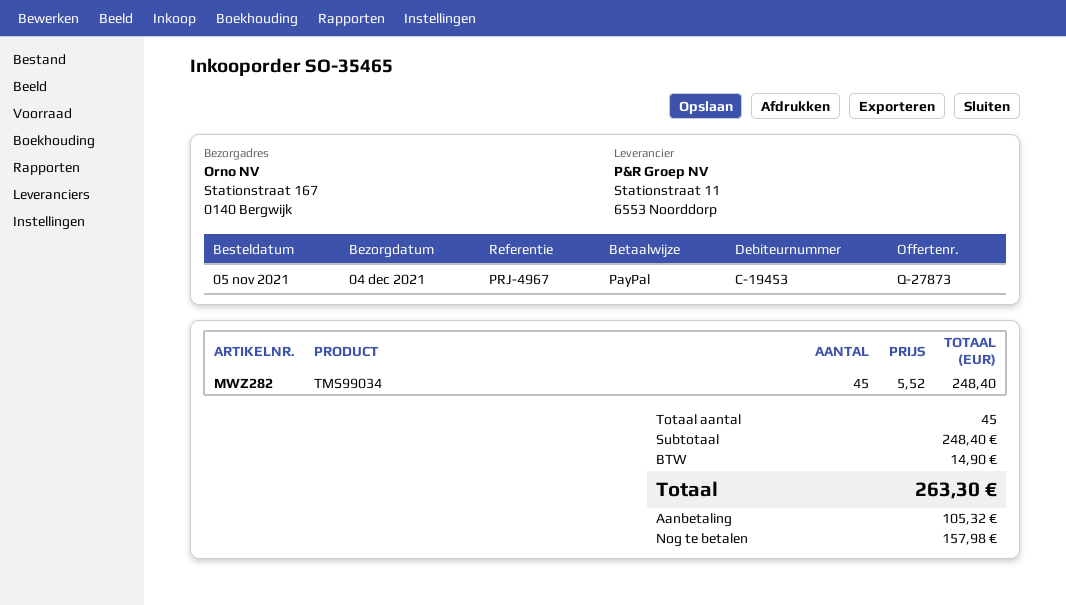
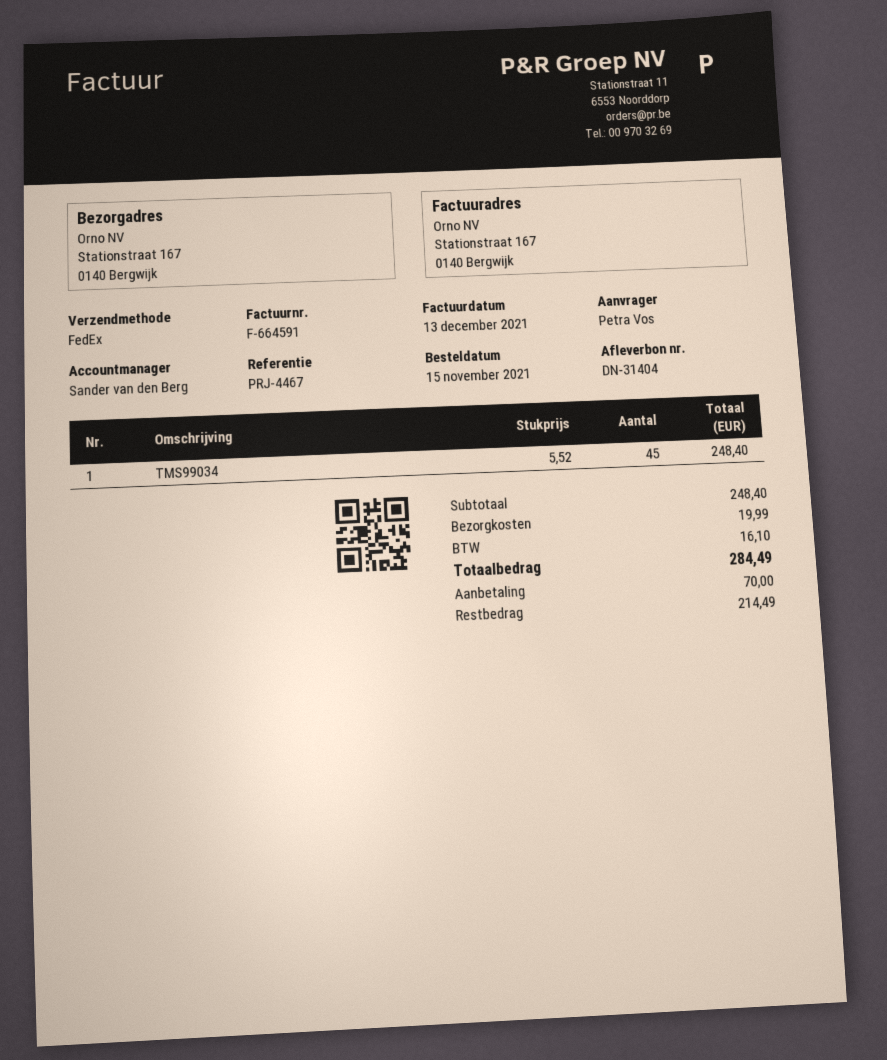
order date: 2021-11-05 -> 2021-11-15
reference: PRJ-4967 -> PRJ-4467
shipping: none -> 19.99
tax: 14.90 -> 16.10
total: 263.30 -> 284.49
deposit: 105.32 -> 70.00
balance: 157.98 -> 214.49

